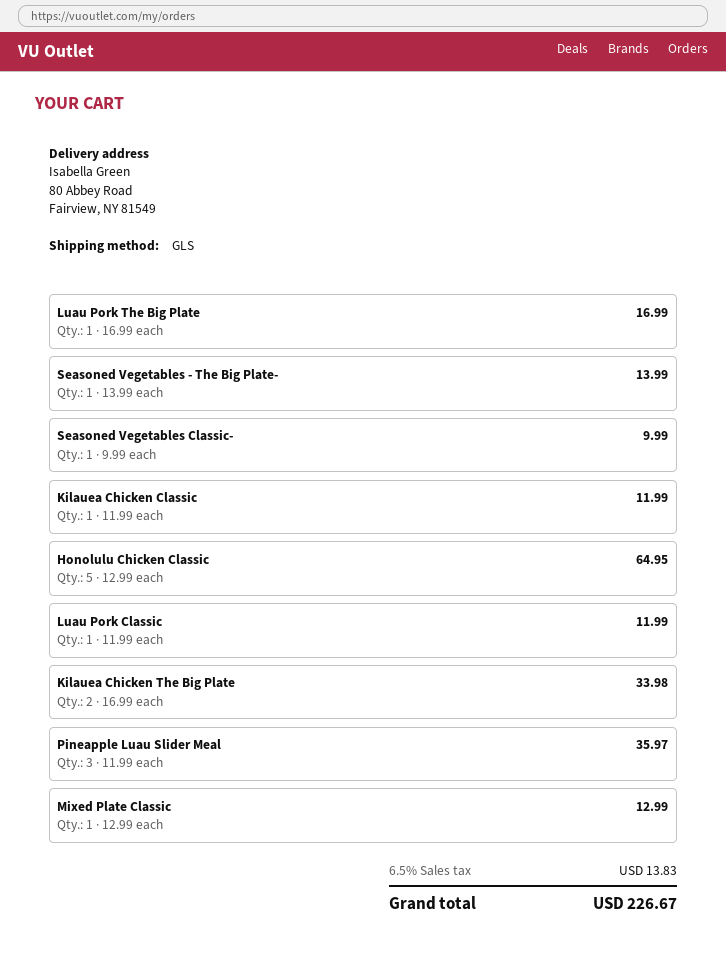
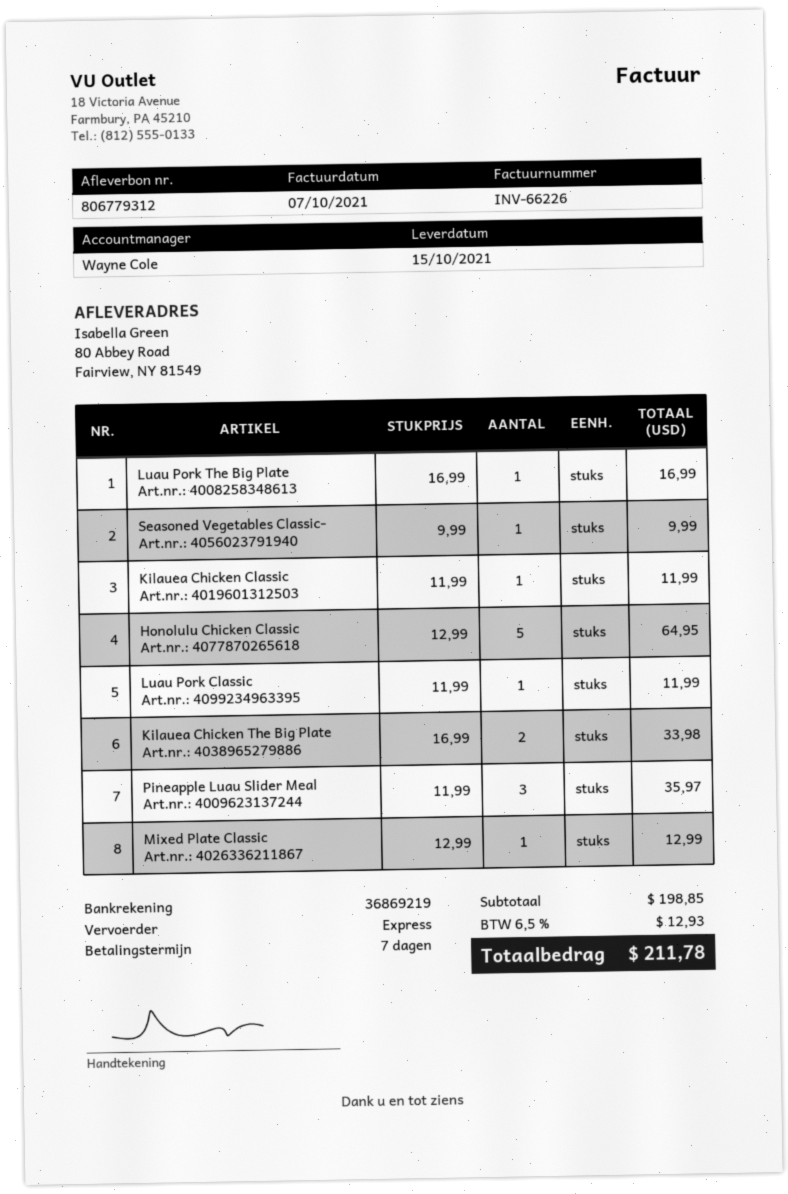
shipping method: GLS -> express
Seasoned Vegetables - The Big Plate-: 1 x 13.99 = 13.99 -> none
tax: 6.5% = 13.83 -> 6.5% = 12.93
total: 226.67 -> 211.78

